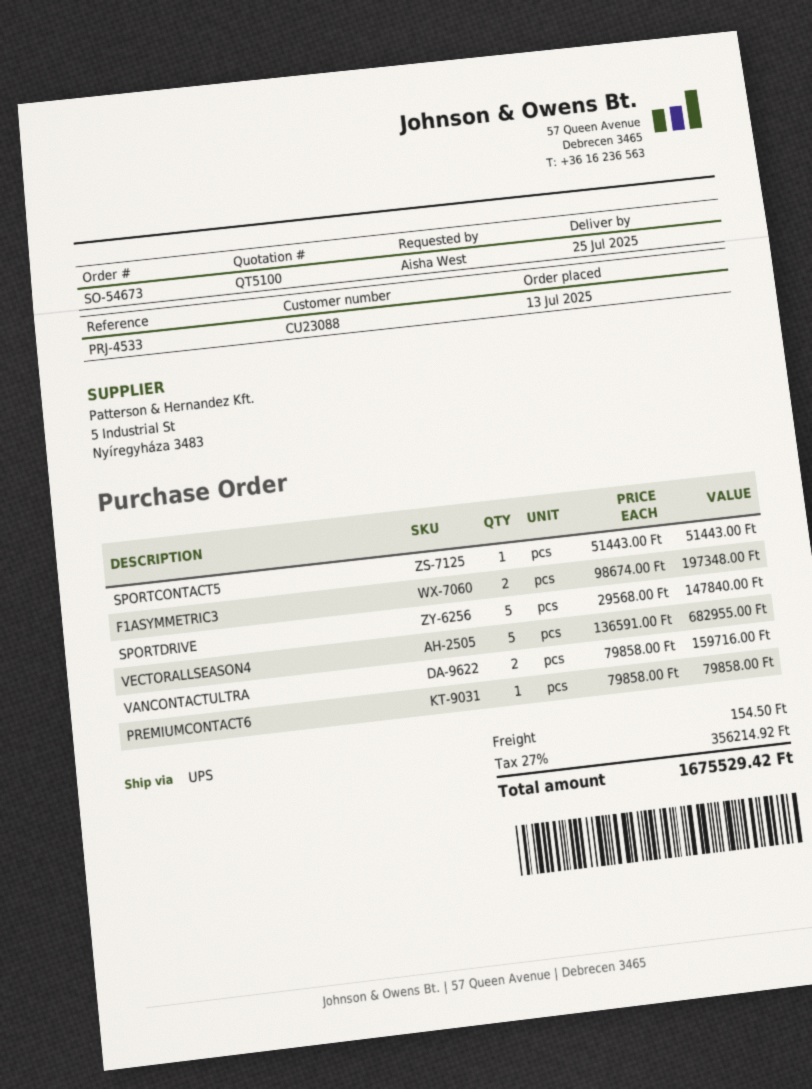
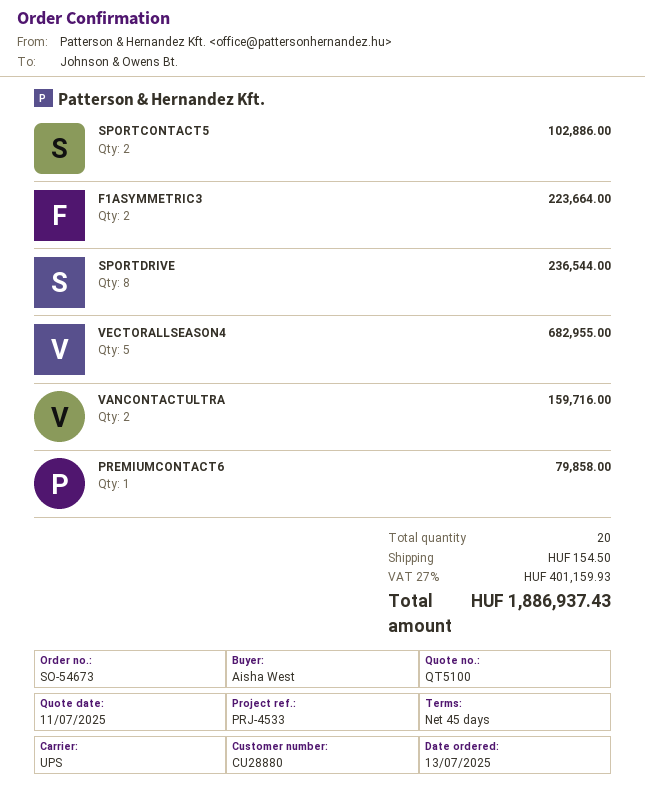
customer number: CU23088 -> CU28880
SPORTCONTACT5: 1 for 51443.00 -> 2 for 102886.00
F1ASYMMETRIC3: 2 for 197348.00 -> 2 for 223664.00
SPORTDRIVE: 5 for 147840.00 -> 8 for 236544.00
tax: 27% = 356214.92 -> 27% = 401159.93
total: 1675529.42 -> 1886937.43

